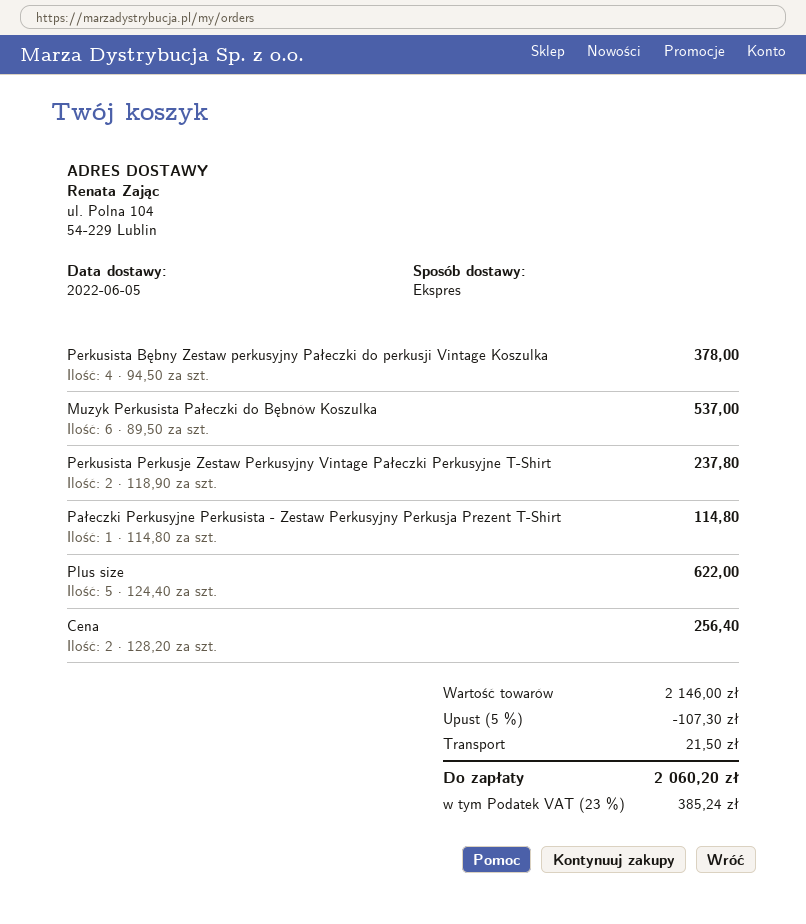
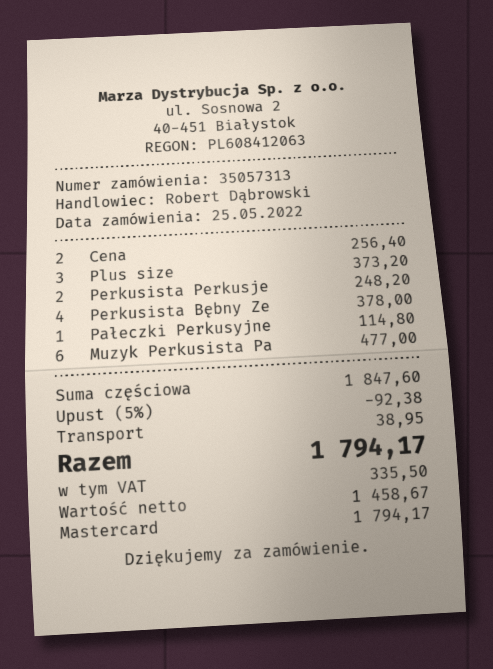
Muzyk Perkusista Pałeczki do Bębnów Koszulka: 6 for 537.00 -> 6 for 477.00
Perkusista Perkusje Zestaw Perkusyjny Vintage Pałeczki Perkusyjne T-Shirt: 2 for 237.80 -> 2 for 248.20
Plus size: 5 for 622.00 -> 3 for 373.20
subtotal: 2146.00 -> 1847.60
discount: 5% = 107.30 -> 5% = 92.38
shipping: 21.50 -> 38.95
tax: 385.24 -> 335.50
total: 2060.20 -> 1794.17

